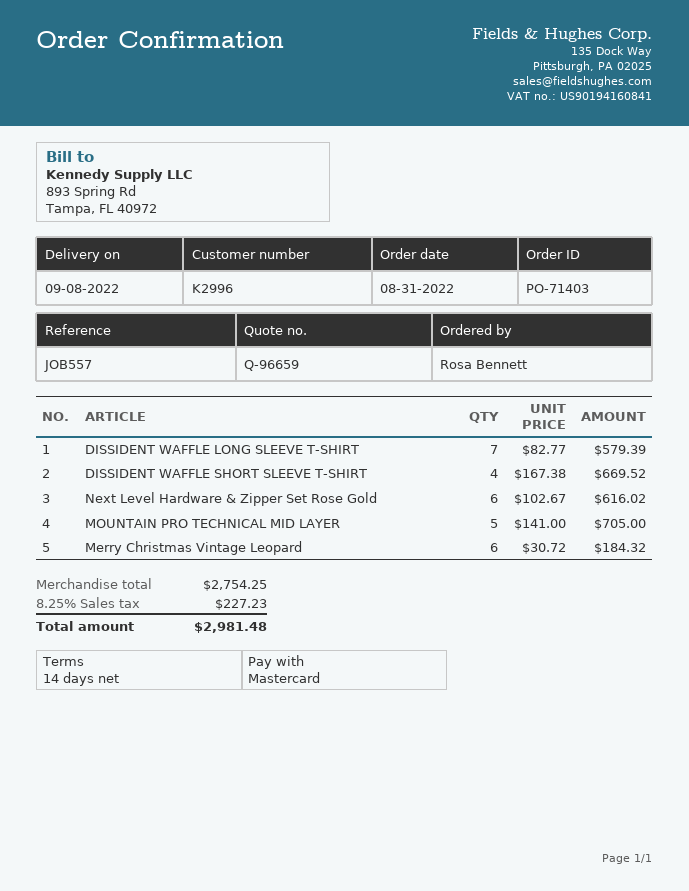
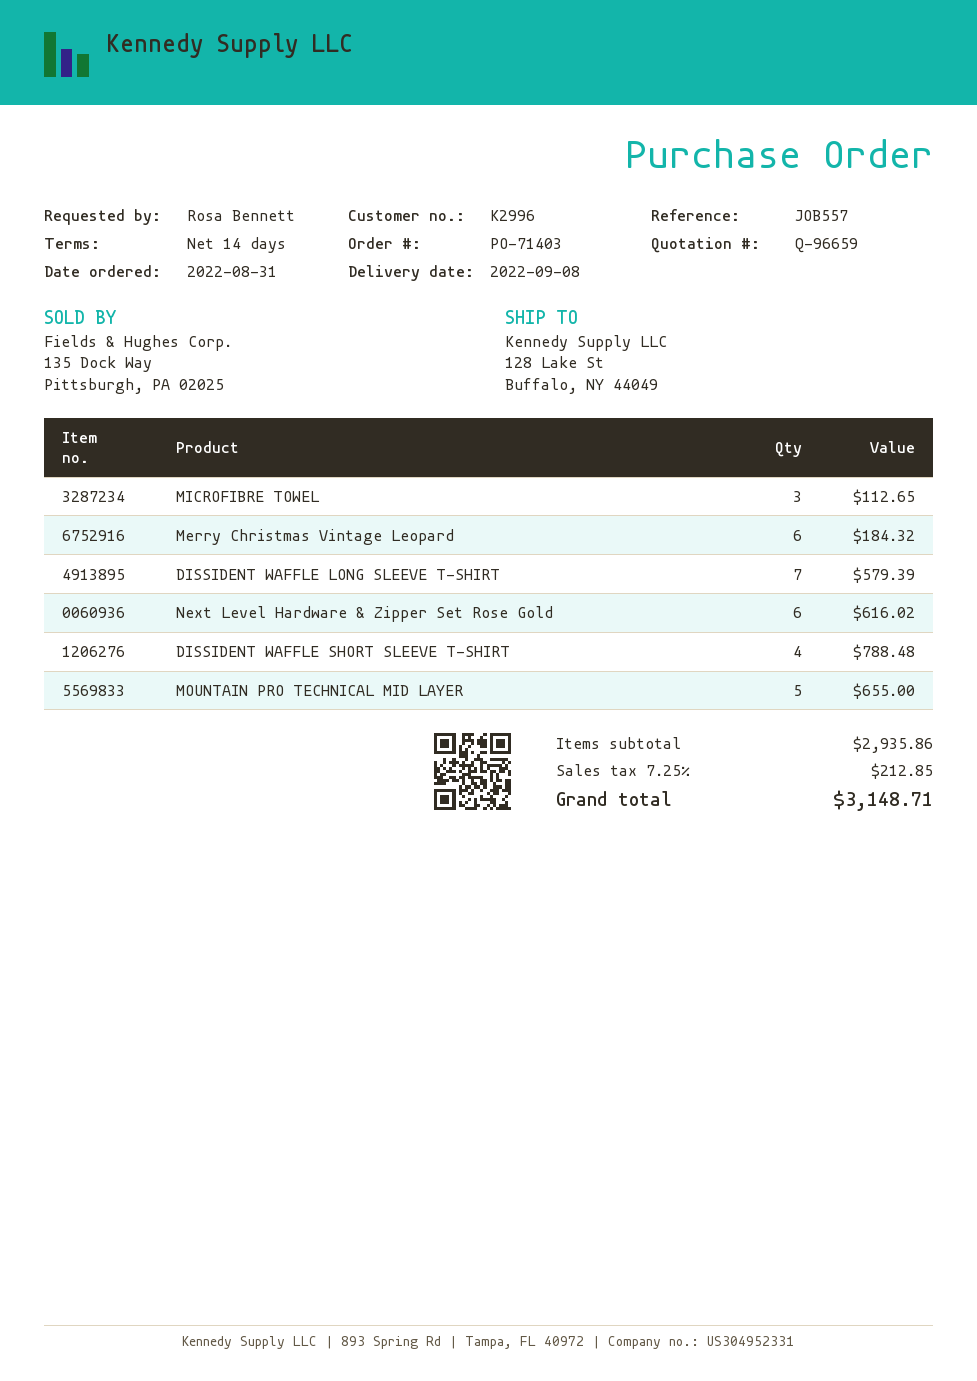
DISSIDENT WAFFLE SHORT SLEEVE T-SHIRT: 4 for 669.52 -> 4 for 788.48
MOUNTAIN PRO TECHNICAL MID LAYER: 5 for 705.00 -> 5 for 655.00
MICROFIBRE TOWEL: none -> 3 for 112.65
subtotal: 2754.25 -> 2935.86
tax: 8.25% = 227.23 -> 7.25% = 212.85
total: 2981.48 -> 3148.71

